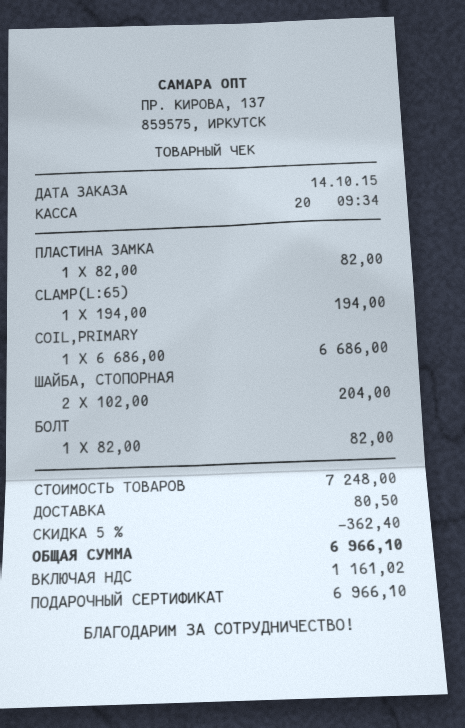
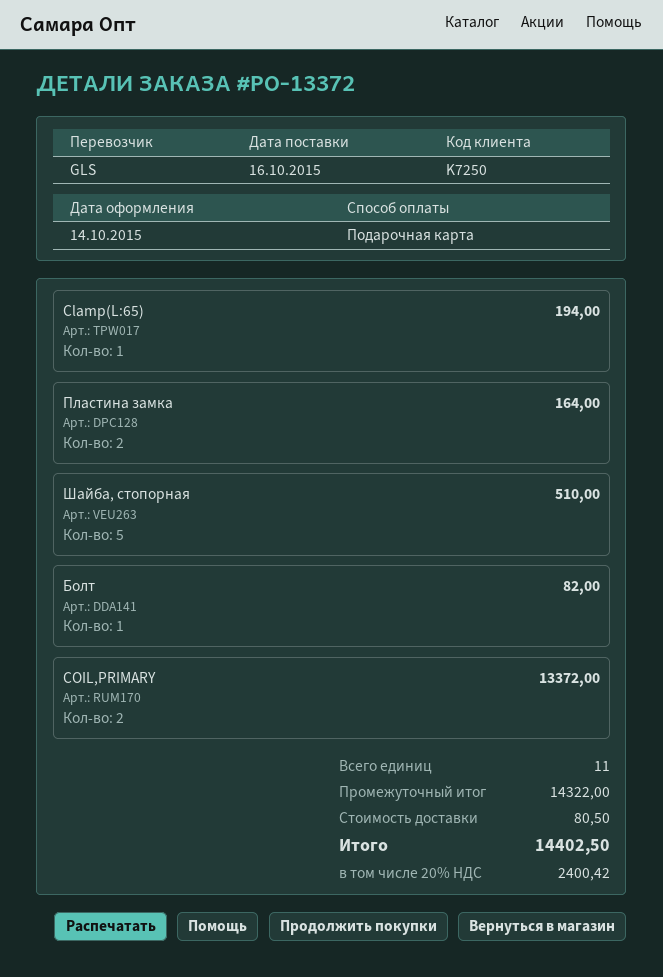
ПЛАСТИНА ЗАМКА: 1 for 82.00 -> 2 for 164.00
COIL,PRIMARY: 1 for 6686.00 -> 2 for 13372.00
ШАЙБА, СТОПОРНАЯ: 2 for 204.00 -> 5 for 510.00
subtotal: 7248.00 -> 14322.00
discount: 5% = 362.40 -> none
tax: 1161.02 -> 2400.42
total: 6966.10 -> 14402.50

